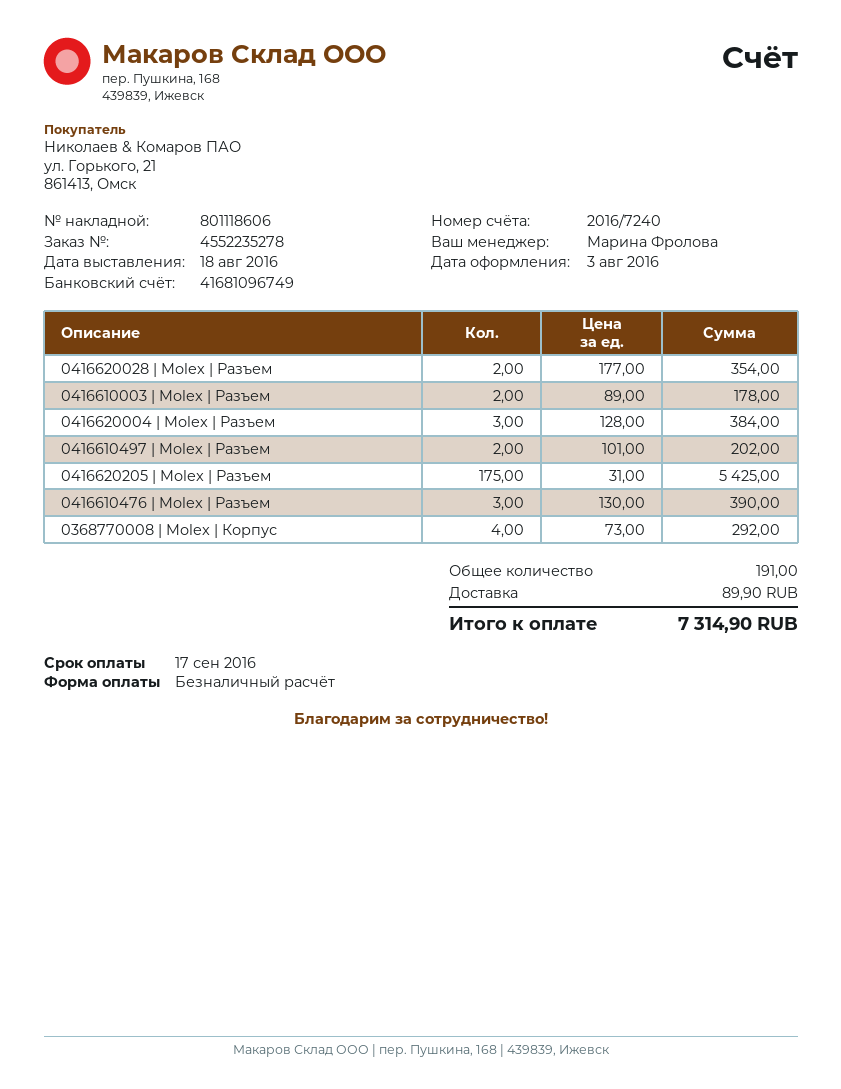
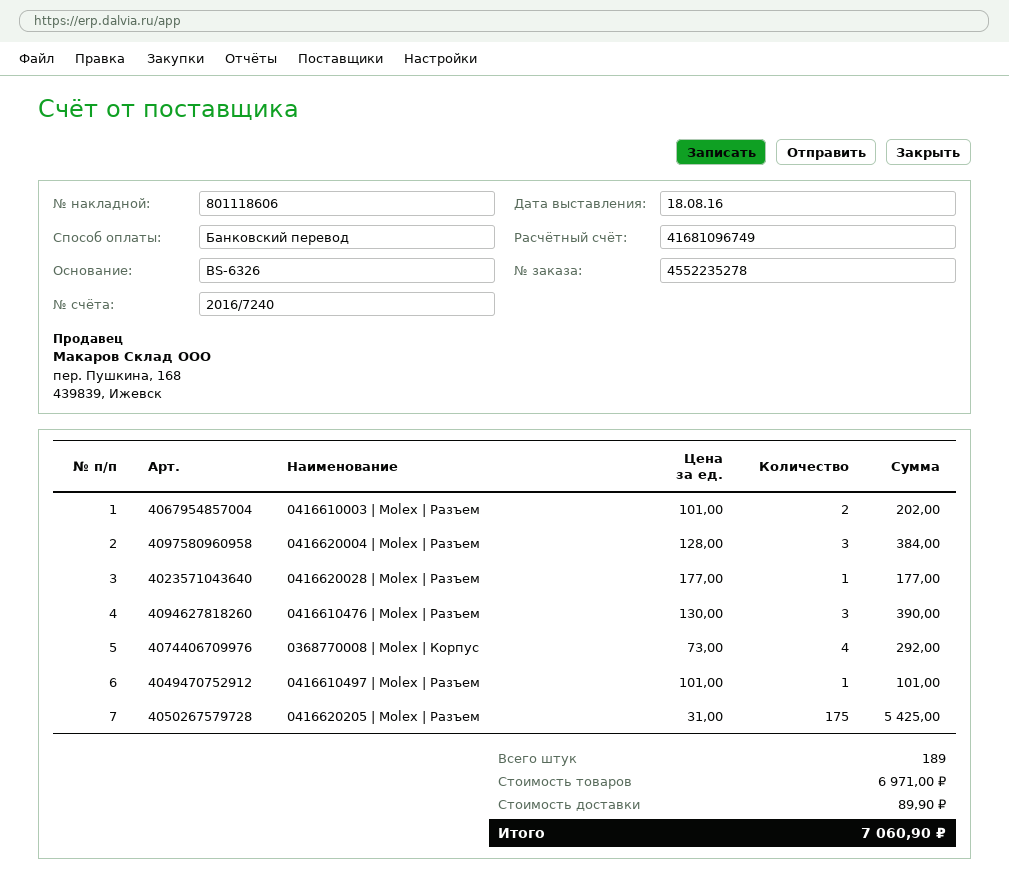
0416620028 | Molex | Разъем: 2 x 177.00 = 354.00 -> 1 x 177.00 = 177.00
0416610003 | Molex | Разъем: 2 x 89.00 = 178.00 -> 2 x 101.00 = 202.00
0416610497 | Molex | Разъем: 2 x 101.00 = 202.00 -> 1 x 101.00 = 101.00
total quantity: 191 -> 189
total: 7314.90 -> 7060.90

